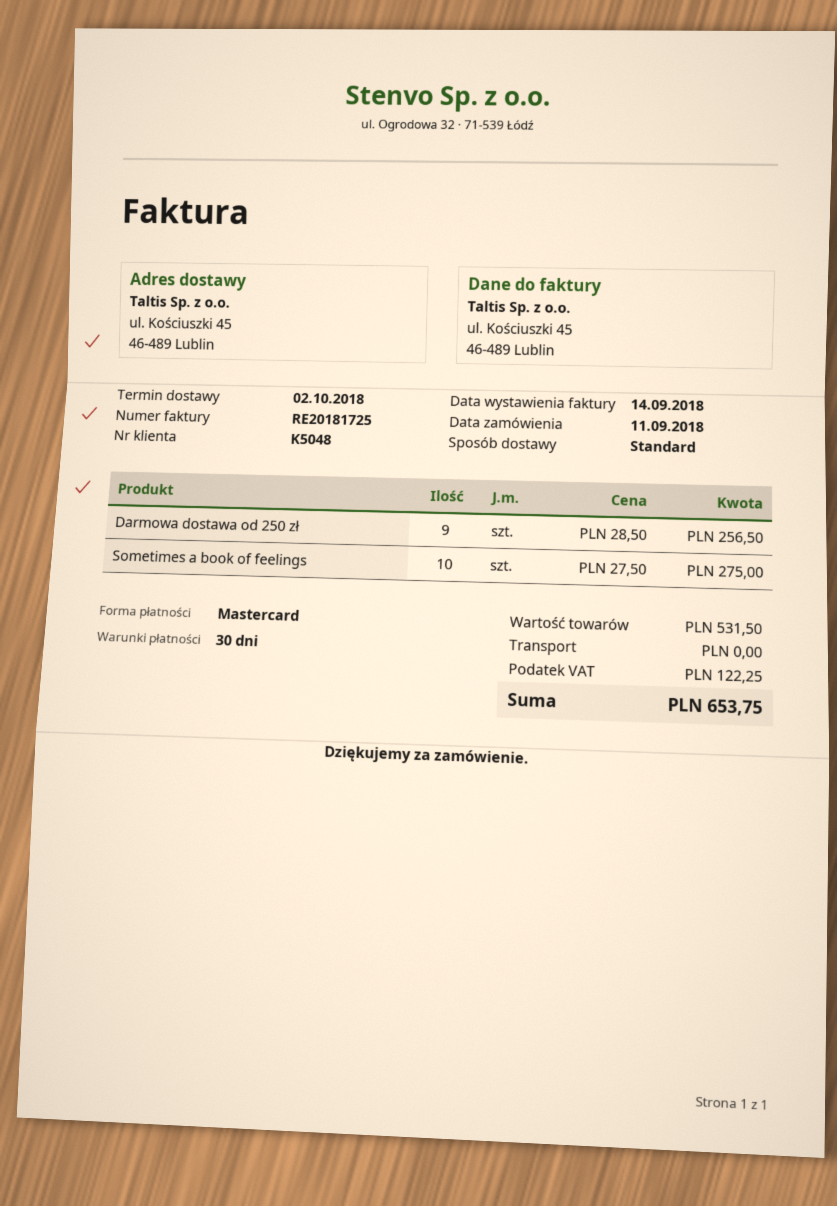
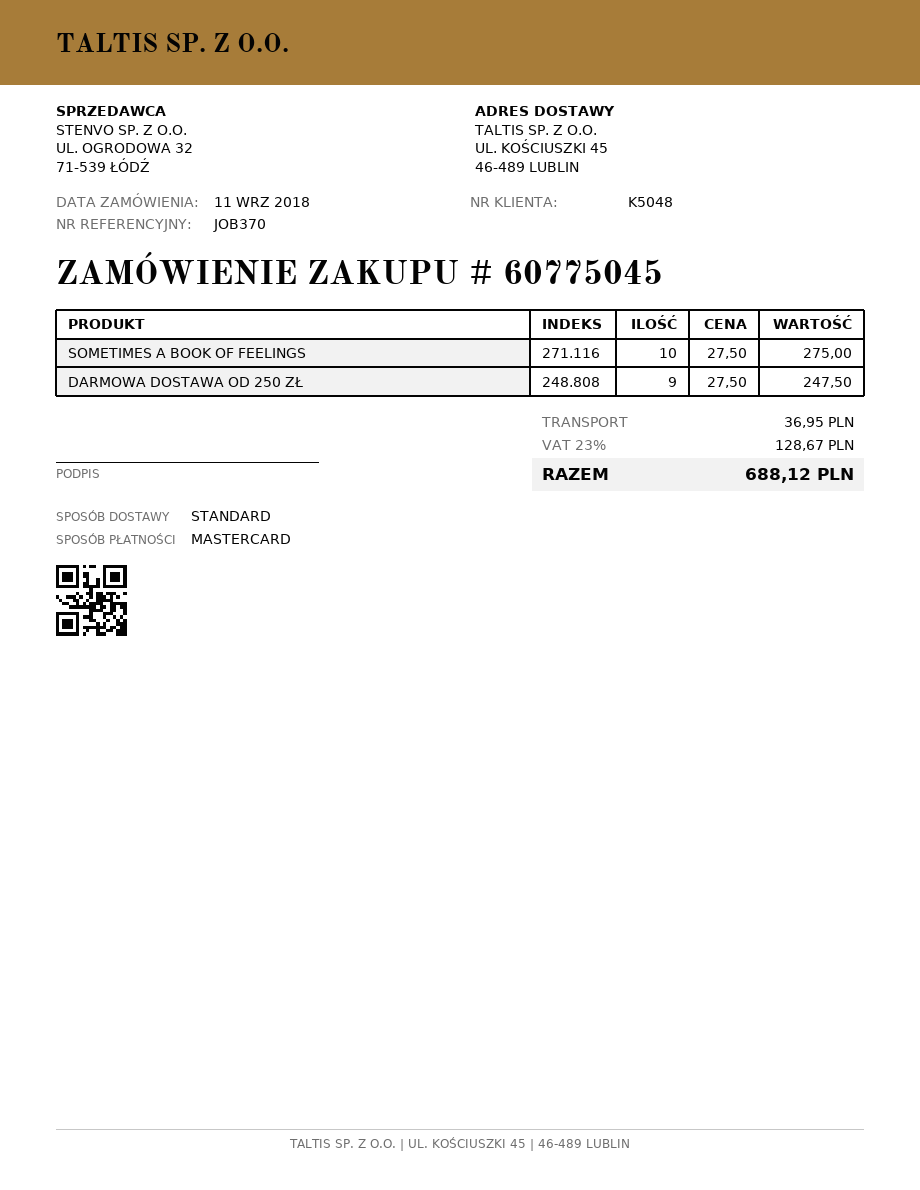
Darmowa dostawa od 250 zł: 9 x 28.50 = 256.50 -> 9 x 27.50 = 247.50
shipping: 0.00 -> 36.95
tax: 122.25 -> 128.67
total: 653.75 -> 688.12

